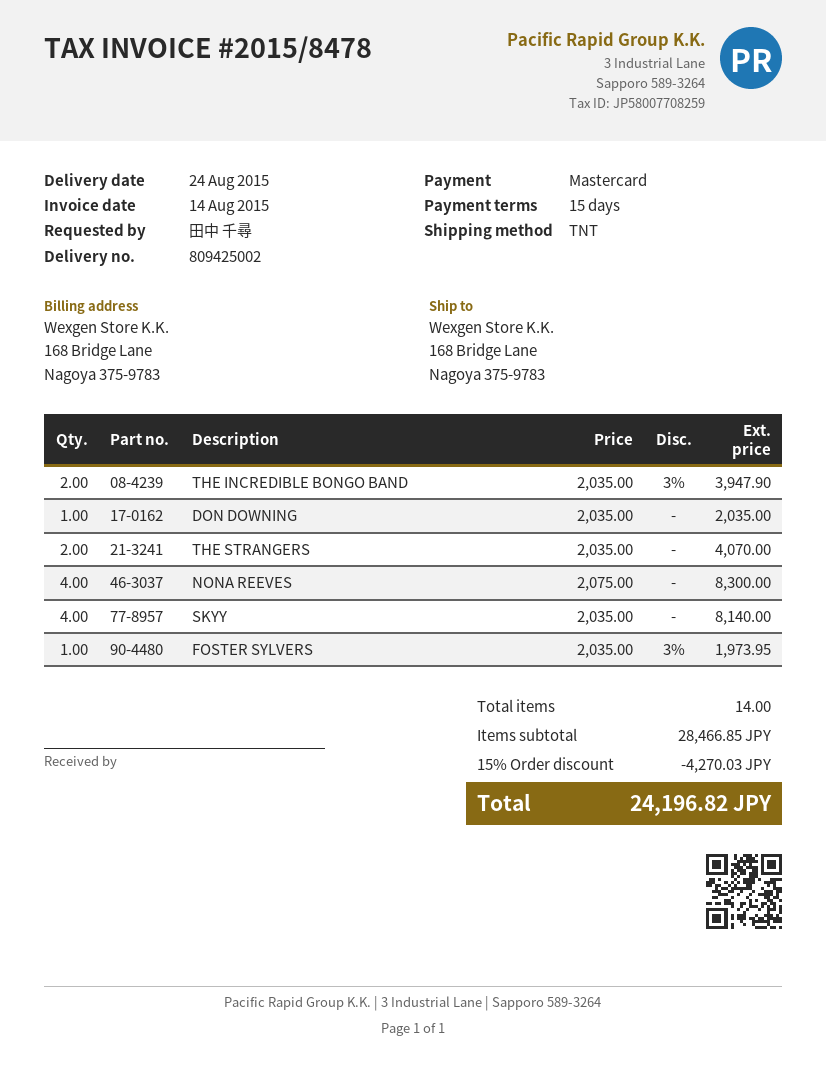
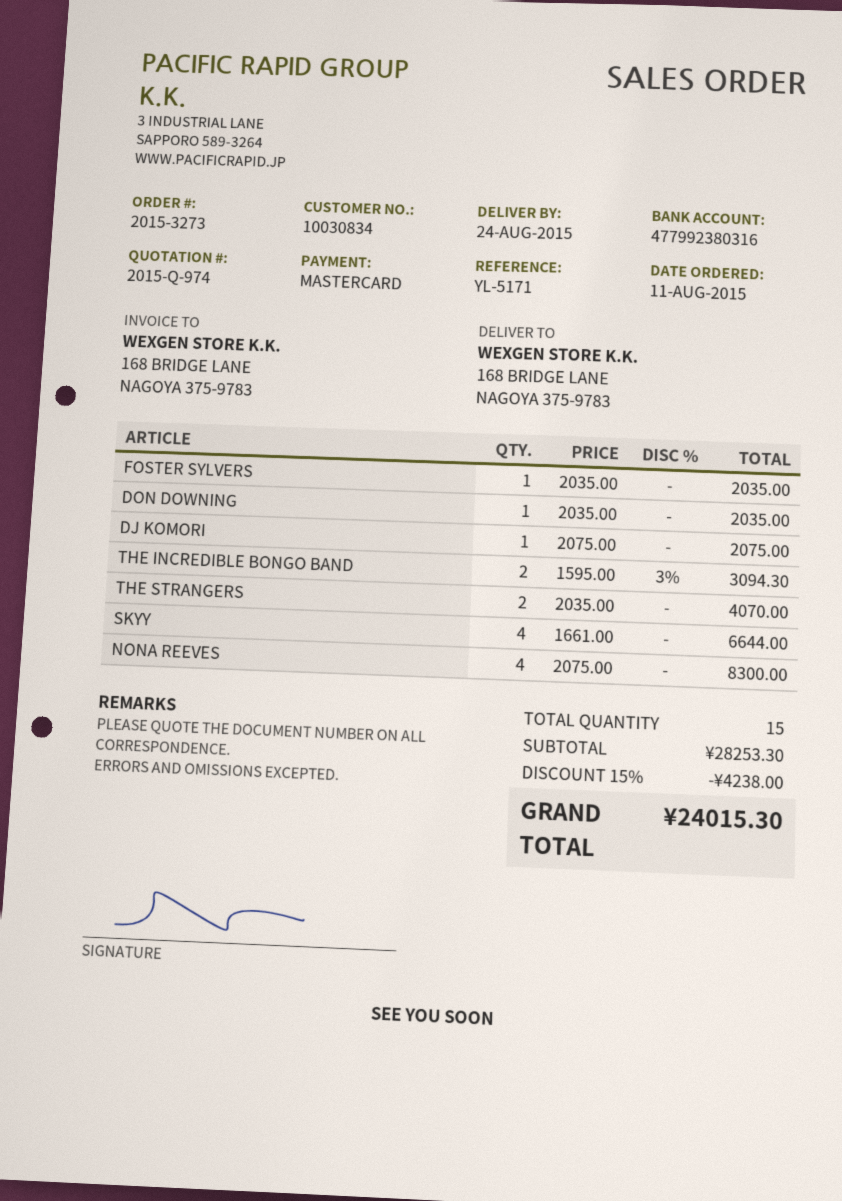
THE INCREDIBLE BONGO BAND: 2 x 2035.00 - 3% = 3947.90 -> 2 x 1595.00 - 3% = 3094.30
SKYY: 4 x 2035.00 = 8140.00 -> 4 x 1661.00 = 6644.00
FOSTER SYLVERS: 1 x 2035.00 - 3% = 1973.95 -> 1 x 2035.00 = 2035.00
DJ KOMORI: none -> 1 x 2075.00 = 2075.00
total quantity: 14 -> 15
subtotal: 28466.85 -> 28253.30
discount: 15% = 4270.03 -> 15% = 4238.00
total: 24196.82 -> 24015.30

